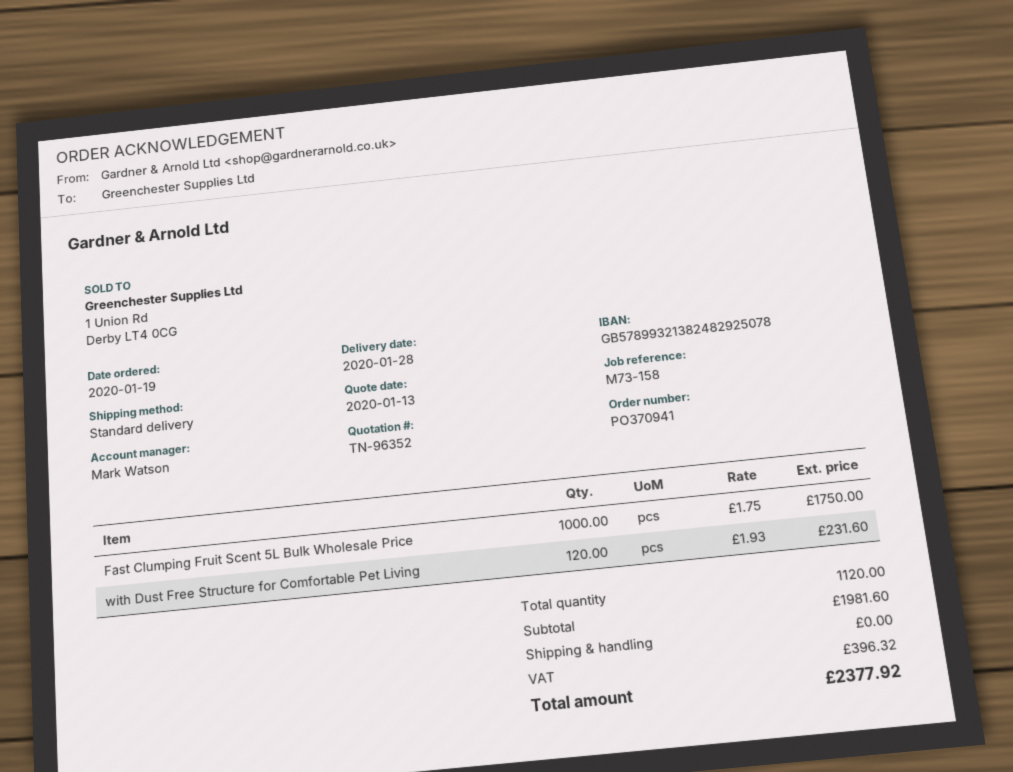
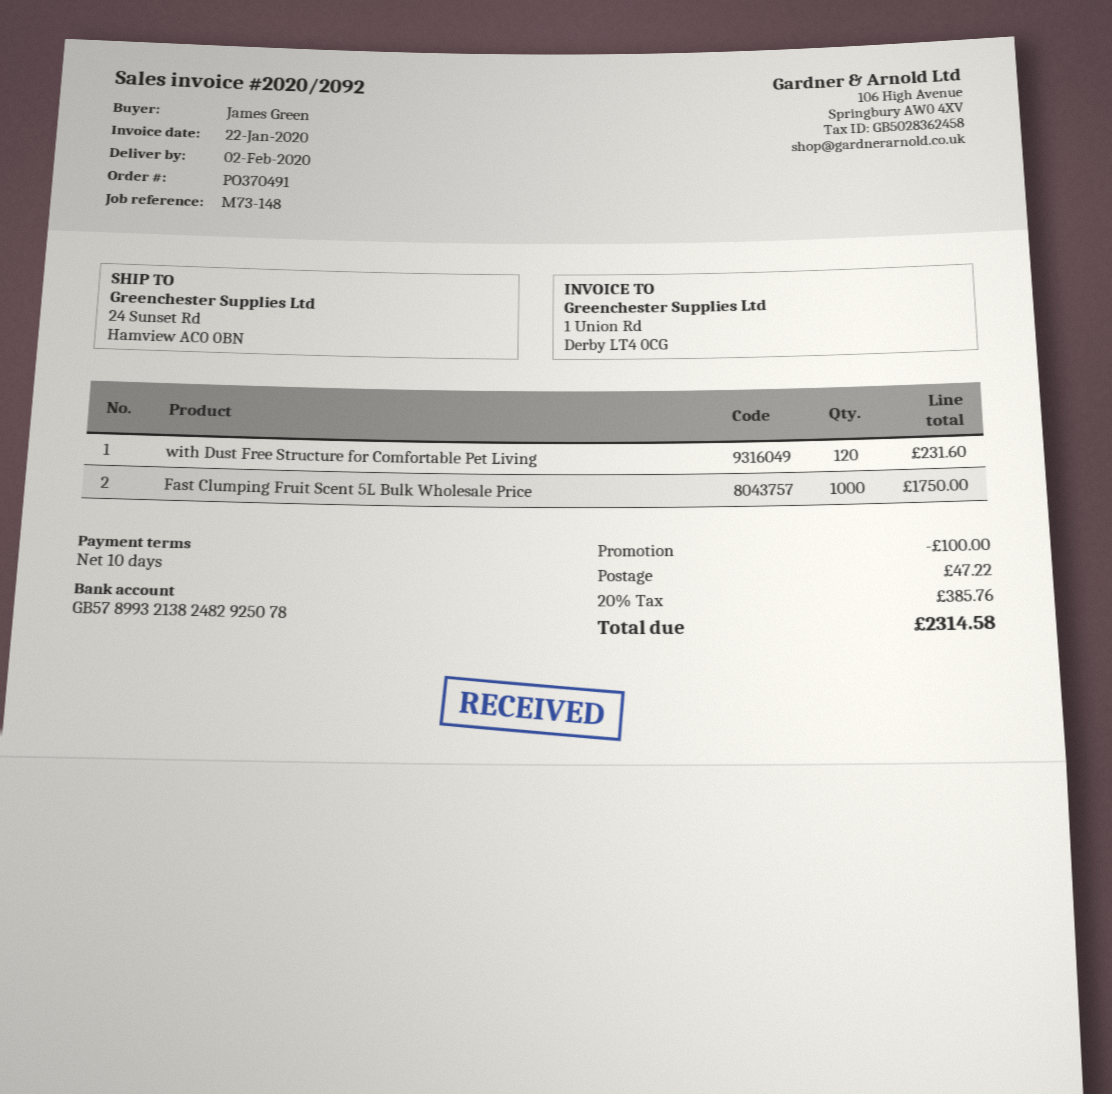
order number: PO370941 -> PO370491
delivery date: 2020-01-28 -> 2020-02-02
reference: M73-158 -> M73-148
discount: none -> 100.00
shipping: 0.00 -> 47.22
tax: 396.32 -> 385.76
total: 2377.92 -> 2314.58

